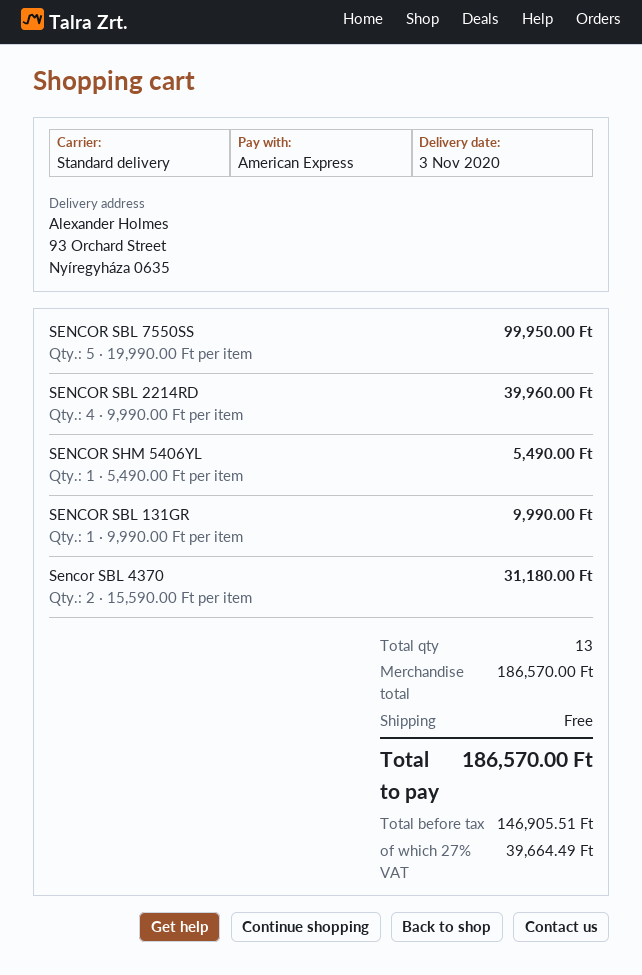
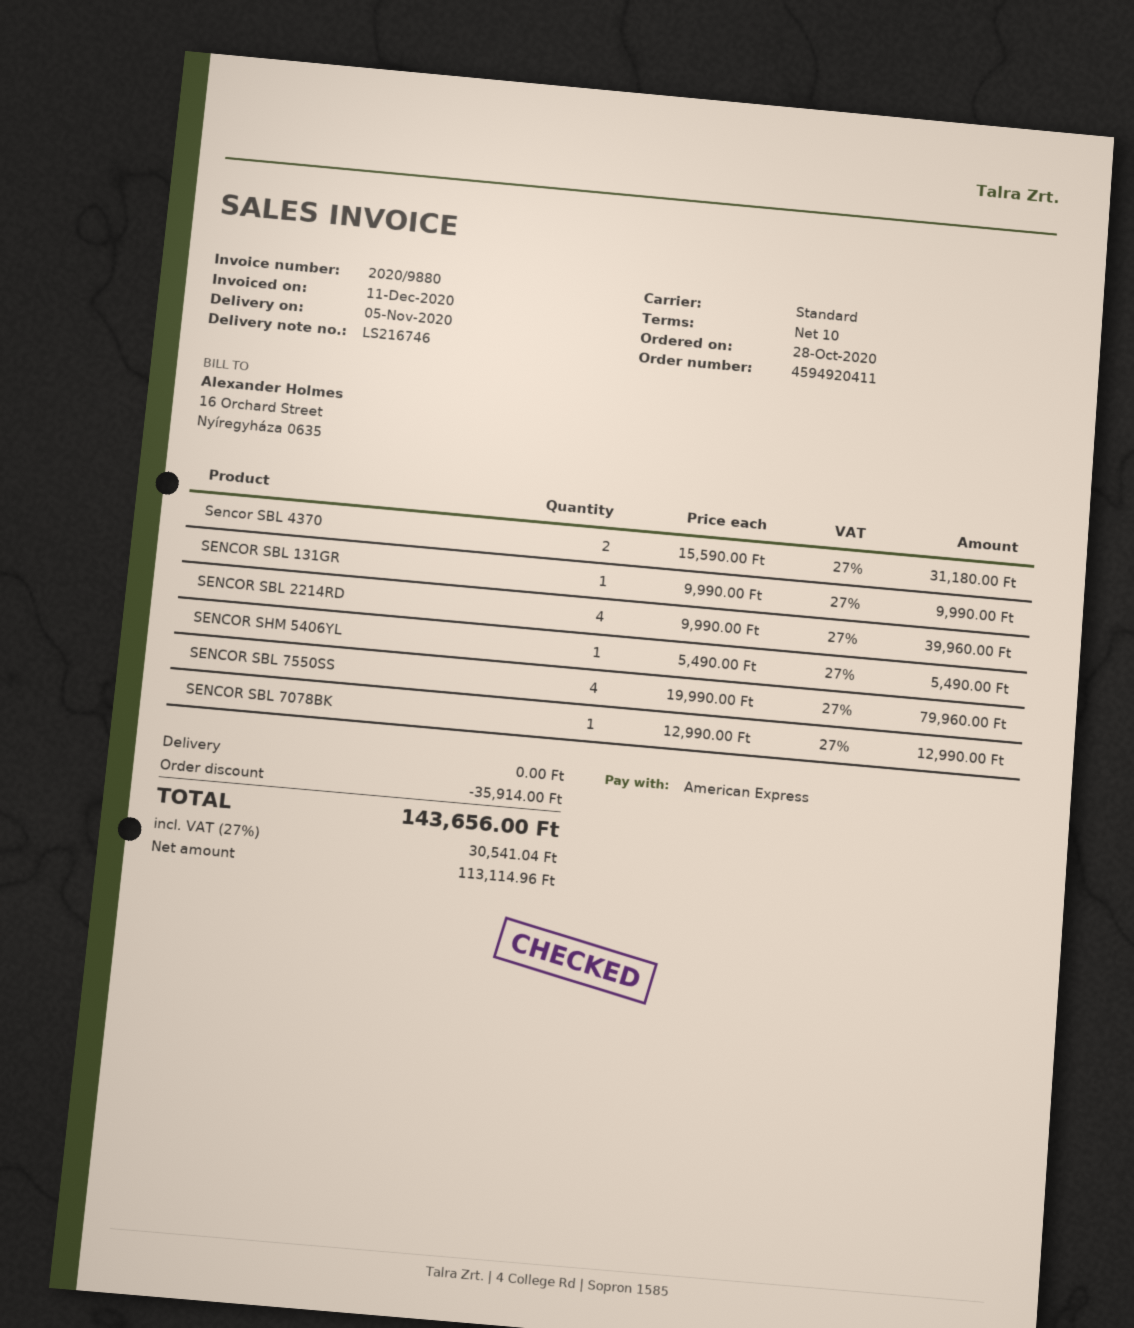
delivery date: 2020-11-03 -> 2020-11-05
SENCOR SBL 7550SS: 5 x 19990.00 = 99950.00 -> 4 x 19990.00 = 79960.00
SENCOR SBL 7078BK: none -> 1 x 12990.00 = 12990.00
discount: none -> 35914.00
net: 146905.51 -> 113114.96
tax: 27% = 39664.49 -> 27% = 30541.04
total: 186570.00 -> 143656.00

